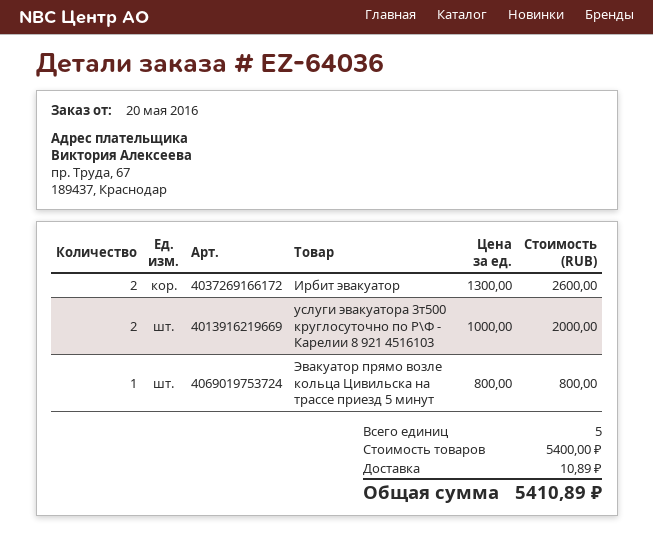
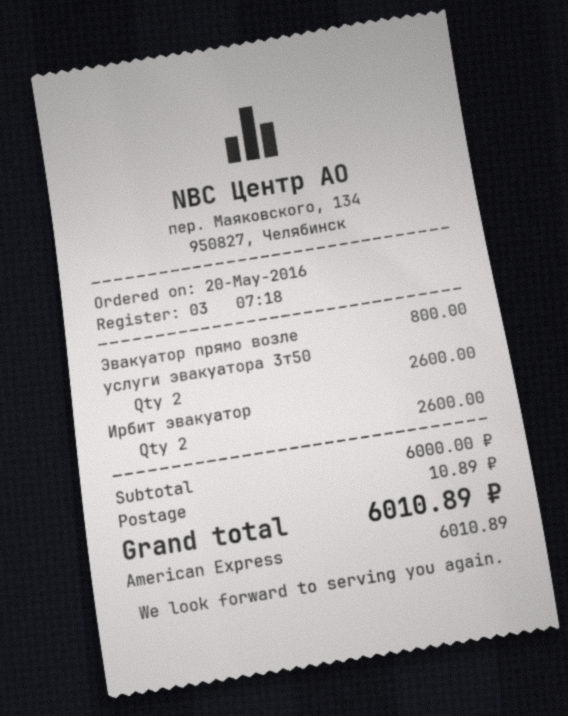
услуги эвакуатора 3т500 круглосуточно по Р\Ф - Карелии 8 921 4516103: 2 for 2000.00 -> 2 for 2600.00
subtotal: 5400.00 -> 6000.00
total: 5410.89 -> 6010.89

